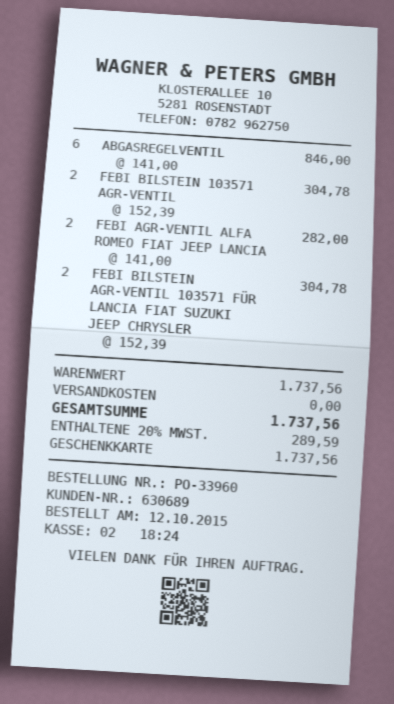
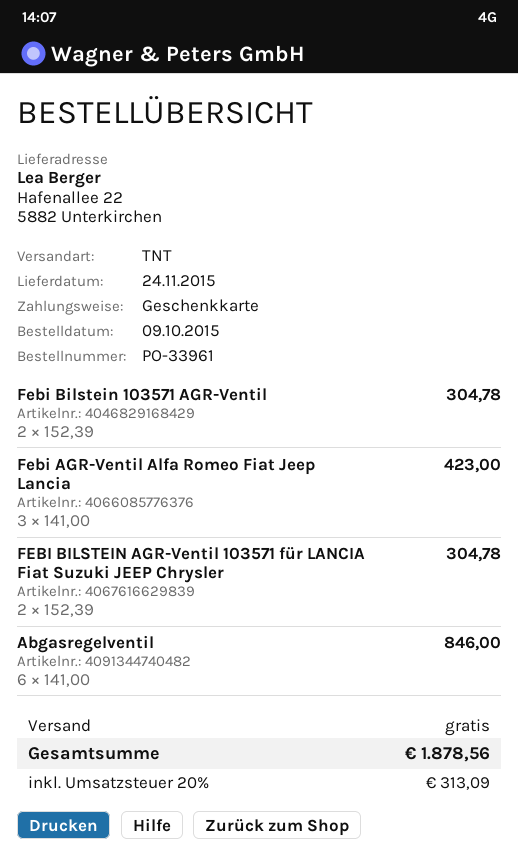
order number: PO-33960 -> PO-33961
order date: 2015-10-12 -> 2015-10-09
FEBI AGR-VENTIL ALFA ROMEO FIAT JEEP LANCIA: 2 x 141.00 = 282.00 -> 3 x 141.00 = 423.00
tax: 20% = 289.59 -> 20% = 313.09
total: 1737.56 -> 1878.56

